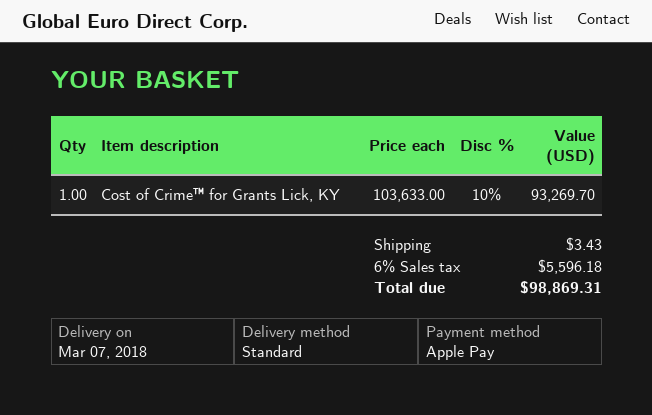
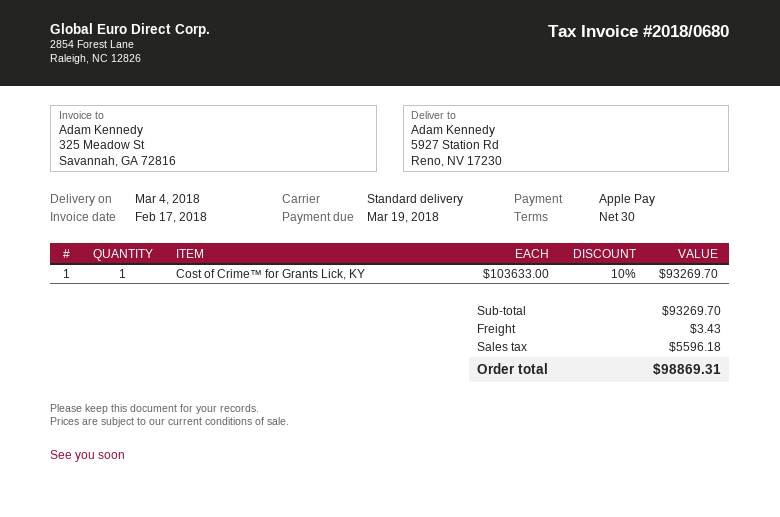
delivery date: 2018-03-07 -> 2018-03-04

